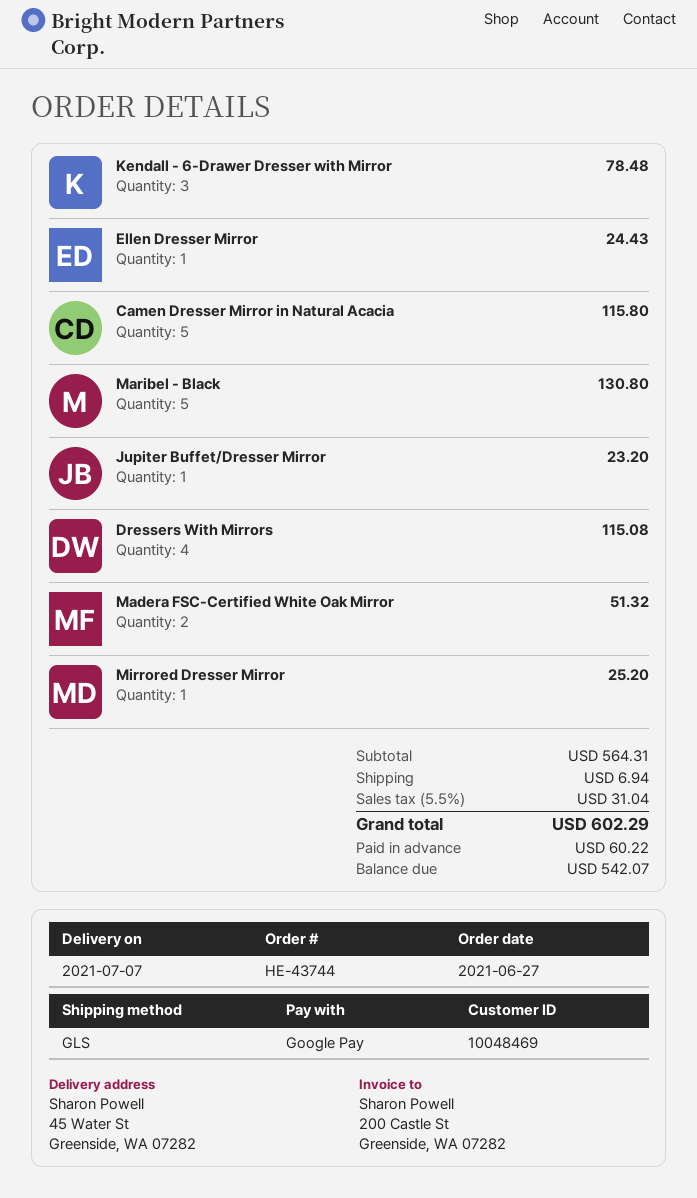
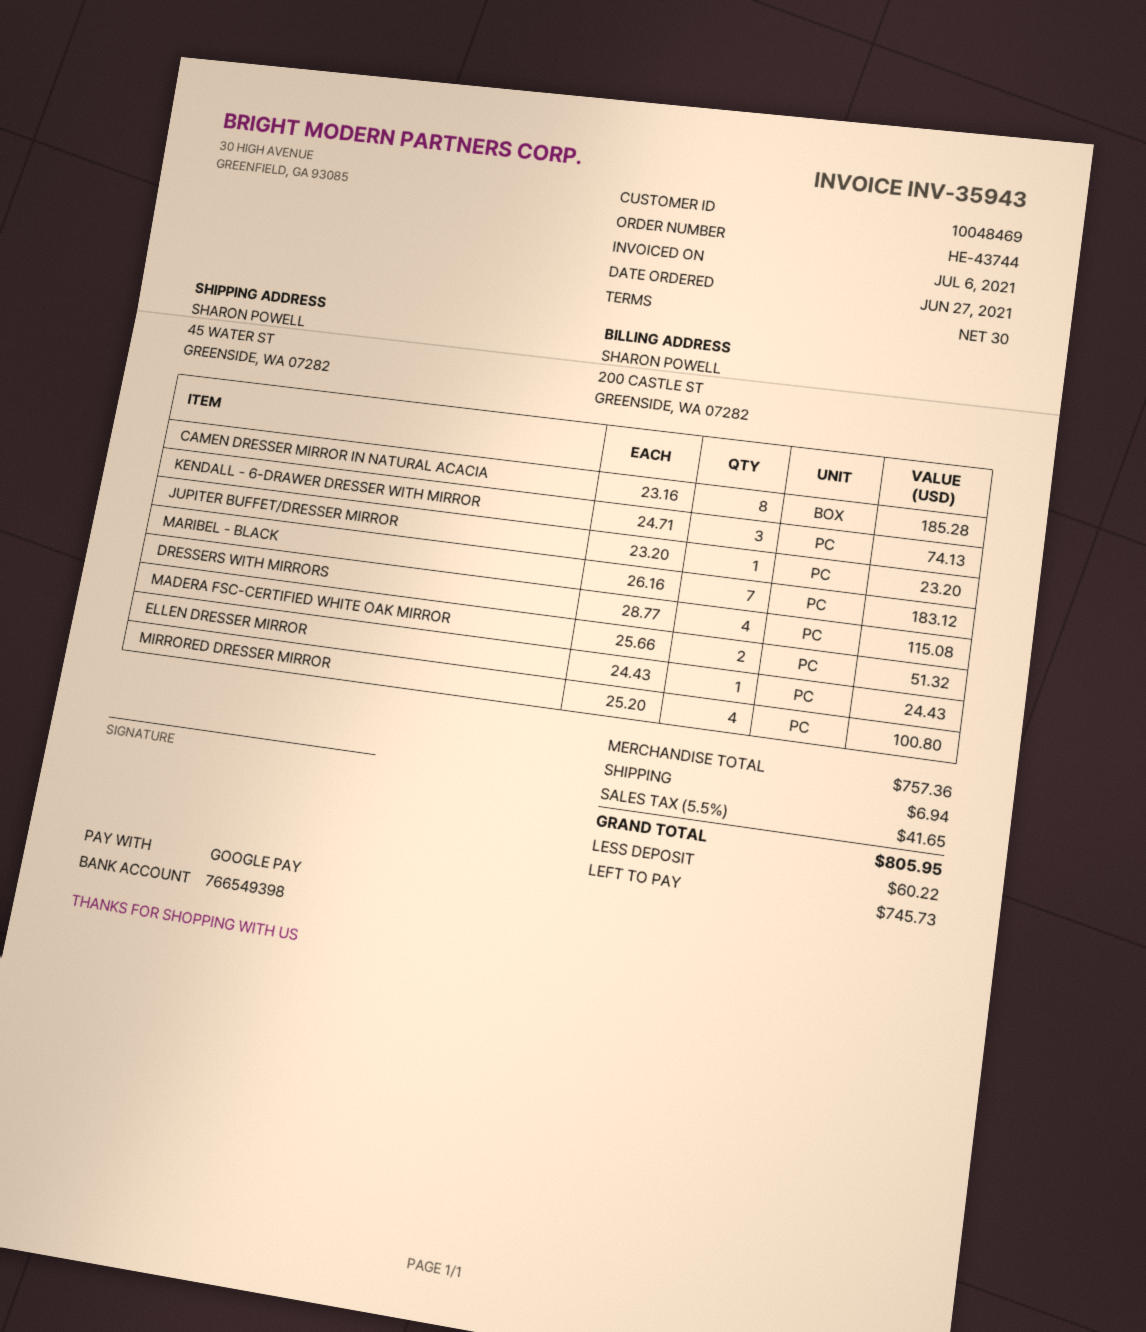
Kendall - 6-Drawer Dresser with Mirror: 3 for 78.48 -> 3 for 74.13
Camen Dresser Mirror in Natural Acacia: 5 for 115.80 -> 8 for 185.28
Maribel - Black: 5 for 130.80 -> 7 for 183.12
Mirrored Dresser Mirror: 1 for 25.20 -> 4 for 100.80
subtotal: 564.31 -> 757.36
tax: 5.5% = 31.04 -> 5.5% = 41.65
total: 602.29 -> 805.95
balance: 542.07 -> 745.73

